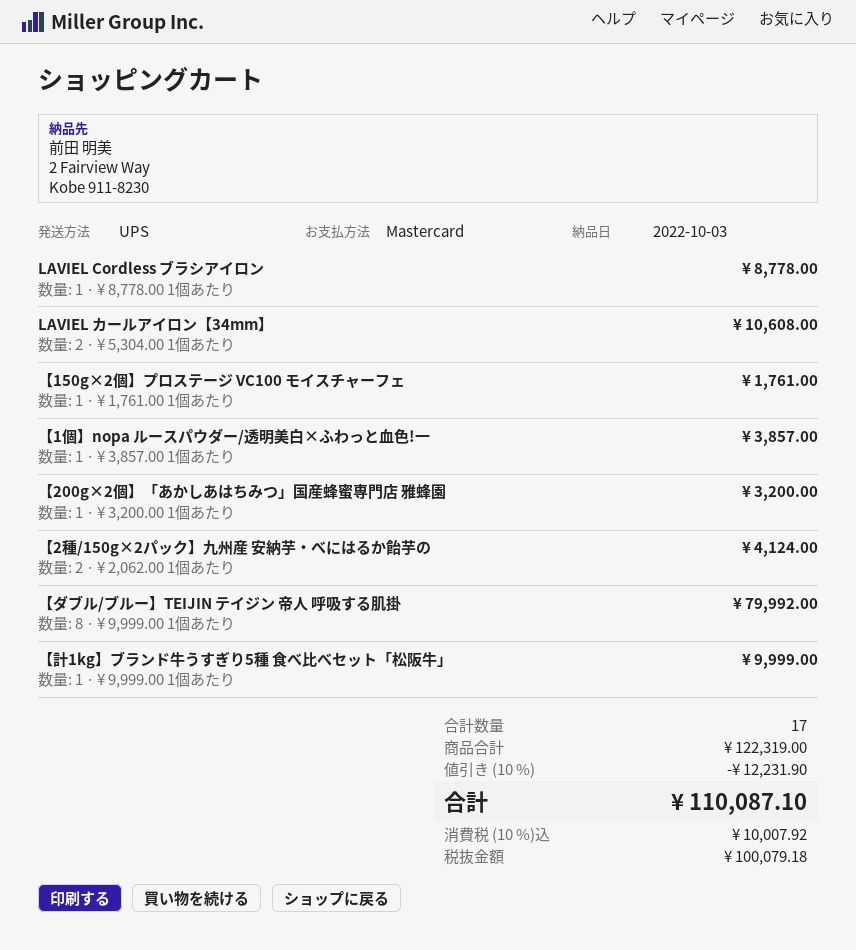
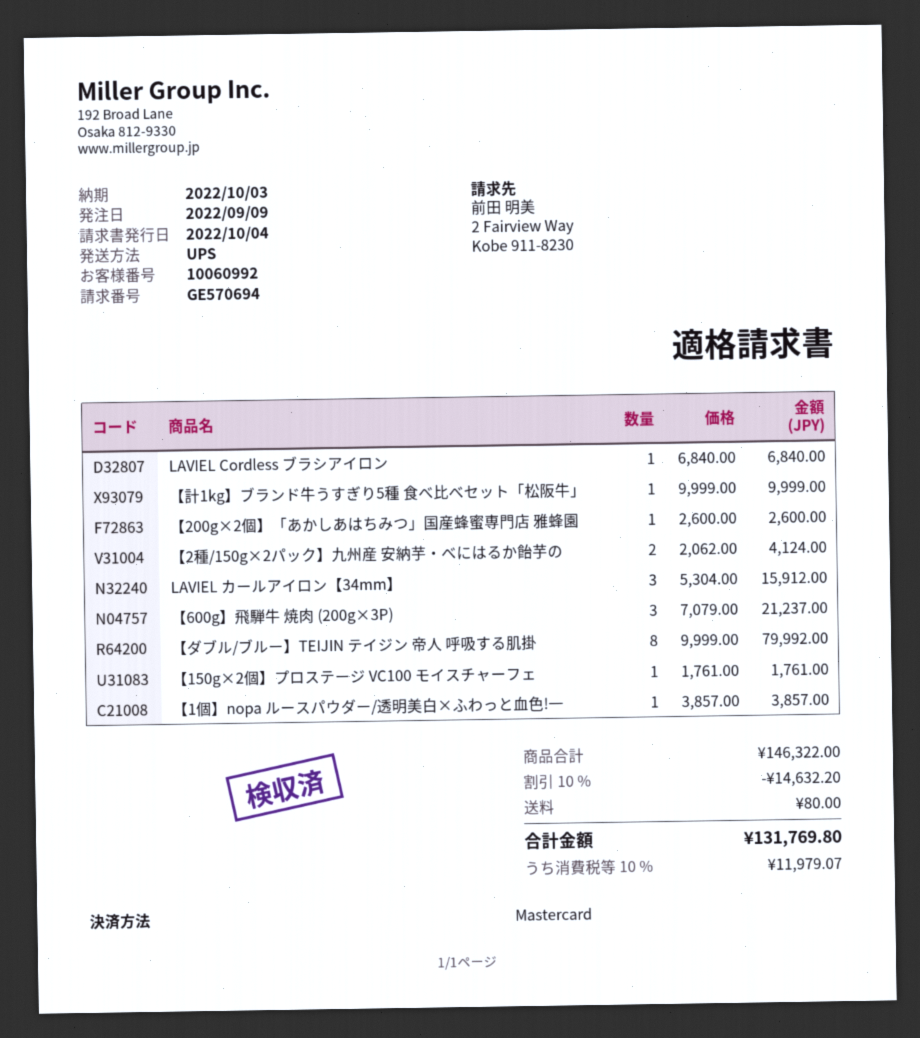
LAVIEL Cordless ブラシアイロン: 1 x 8778.00 = 8778.00 -> 1 x 6840.00 = 6840.00
LAVIEL カールアイロン【34mm】: 2 x 5304.00 = 10608.00 -> 3 x 5304.00 = 15912.00
【200g×2個】「あかしあはちみつ」国産蜂蜜専門店 雅蜂園: 1 x 3200.00 = 3200.00 -> 1 x 2600.00 = 2600.00
【600g】飛騨牛 焼肉 (200g×3P): none -> 3 x 7079.00 = 21237.00
subtotal: 122319.00 -> 146322.00
discount: 10% = 12231.90 -> 10% = 14632.20
shipping: none -> 80.00
tax: 10% = 10007.92 -> 10% = 11979.07
total: 110087.10 -> 131769.80

